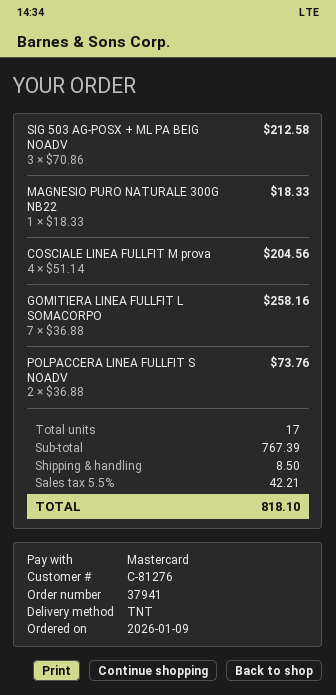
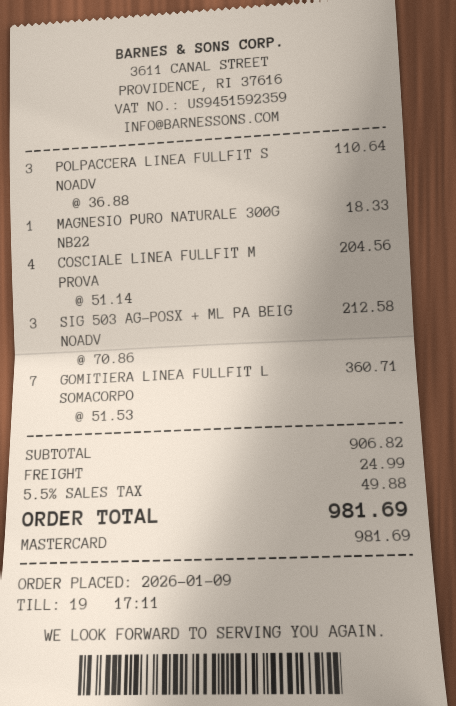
GOMITIERA LINEA FULLFIT L SOMACORPO: 7 x 36.88 = 258.16 -> 7 x 51.53 = 360.71
POLPACCERA LINEA FULLFIT S NOADV: 2 x 36.88 = 73.76 -> 3 x 36.88 = 110.64
subtotal: 767.39 -> 906.82
shipping: 8.50 -> 24.99
tax: 5.5% = 42.21 -> 5.5% = 49.88
total: 818.10 -> 981.69

